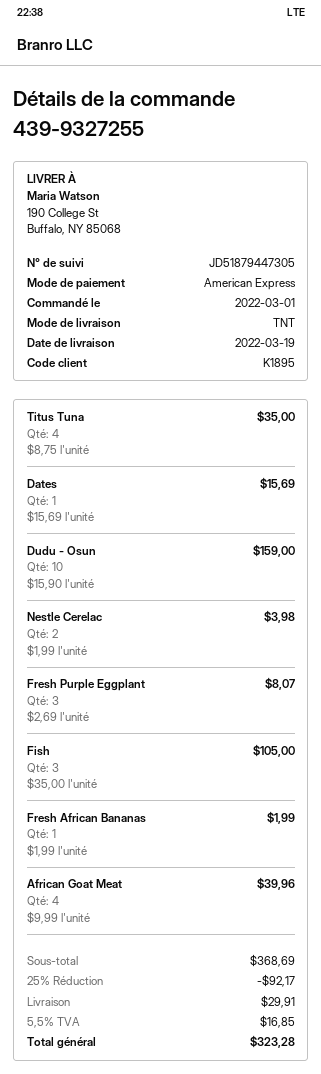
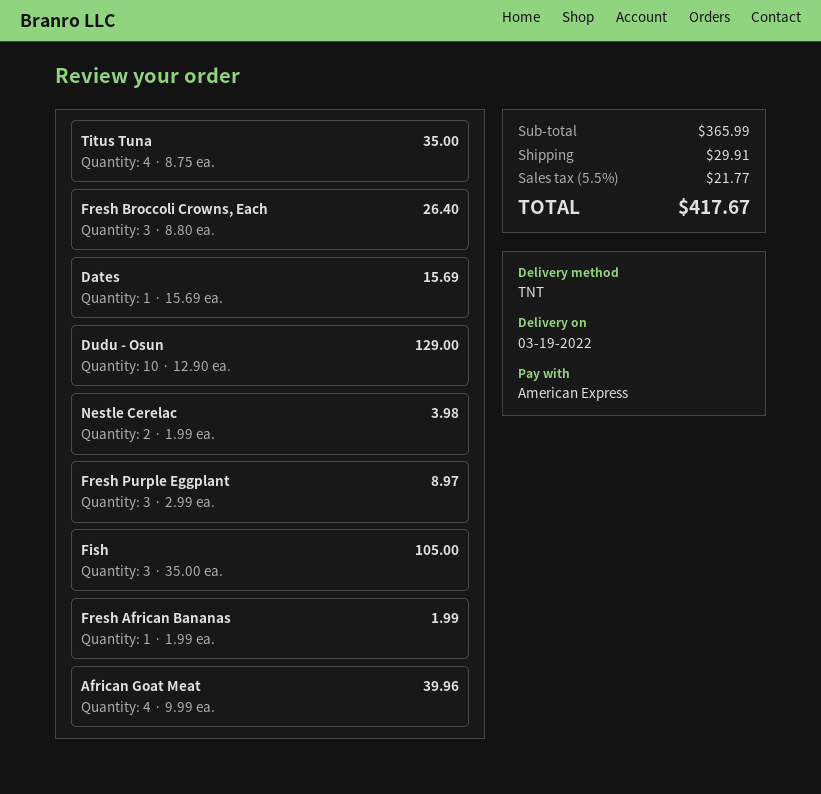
Dudu - Osun: 10 x 15.90 = 159.00 -> 10 x 12.90 = 129.00
Fresh Purple Eggplant: 3 x 2.69 = 8.07 -> 3 x 2.99 = 8.97
Fresh Broccoli Crowns, Each: none -> 3 x 8.80 = 26.40
subtotal: 368.69 -> 365.99
discount: 25% = 92.17 -> none
tax: 5.5% = 16.85 -> 5.5% = 21.77
total: 323.28 -> 417.67

